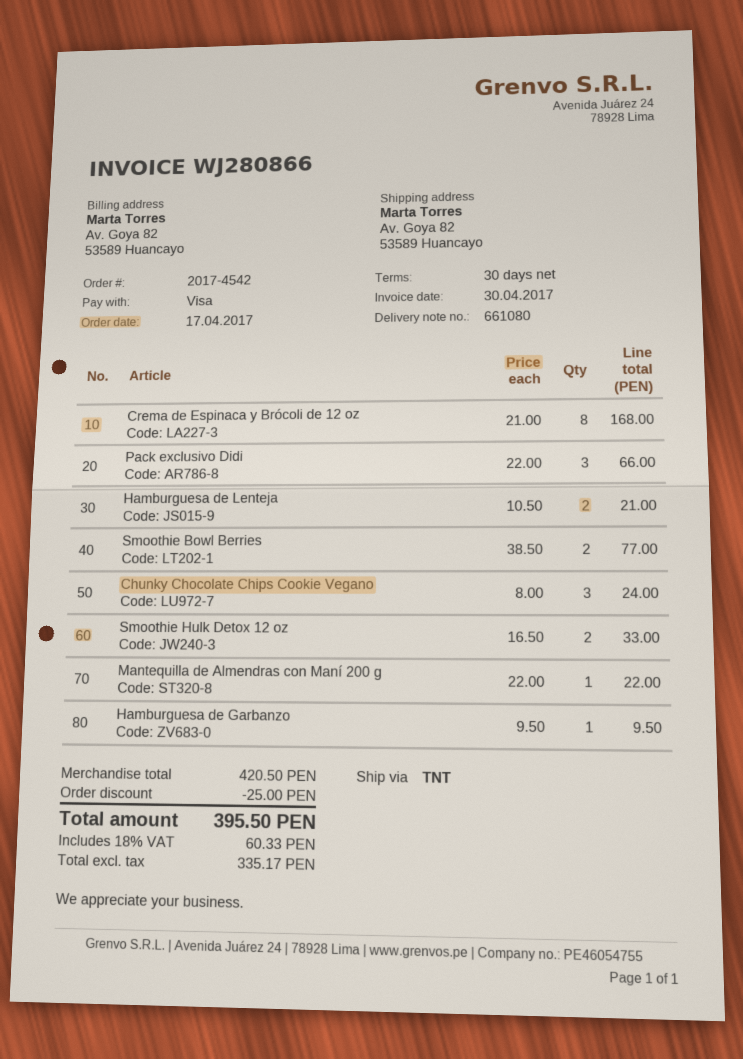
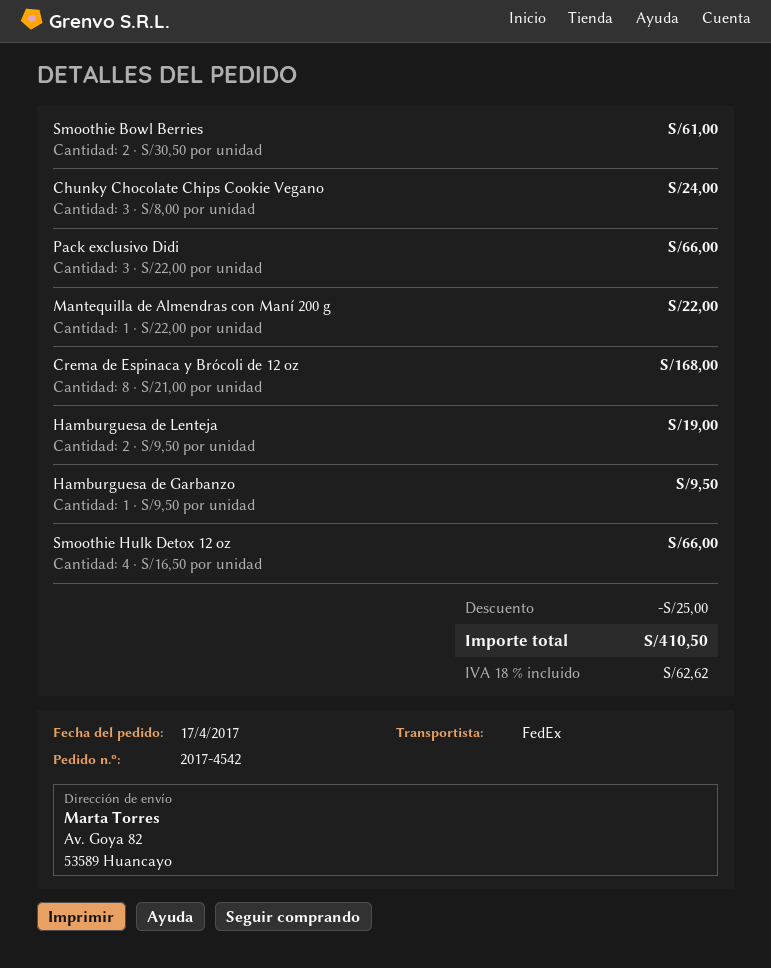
shipping method: TNT -> FedEx
Hamburguesa de Lenteja: 2 x 10.50 = 21.00 -> 2 x 9.50 = 19.00
Smoothie Bowl Berries: 2 x 38.50 = 77.00 -> 2 x 30.50 = 61.00
Smoothie Hulk Detox 12 oz: 2 x 16.50 = 33.00 -> 4 x 16.50 = 66.00
tax: 18% = 60.33 -> 18% = 62.62
total: 395.50 -> 410.50

